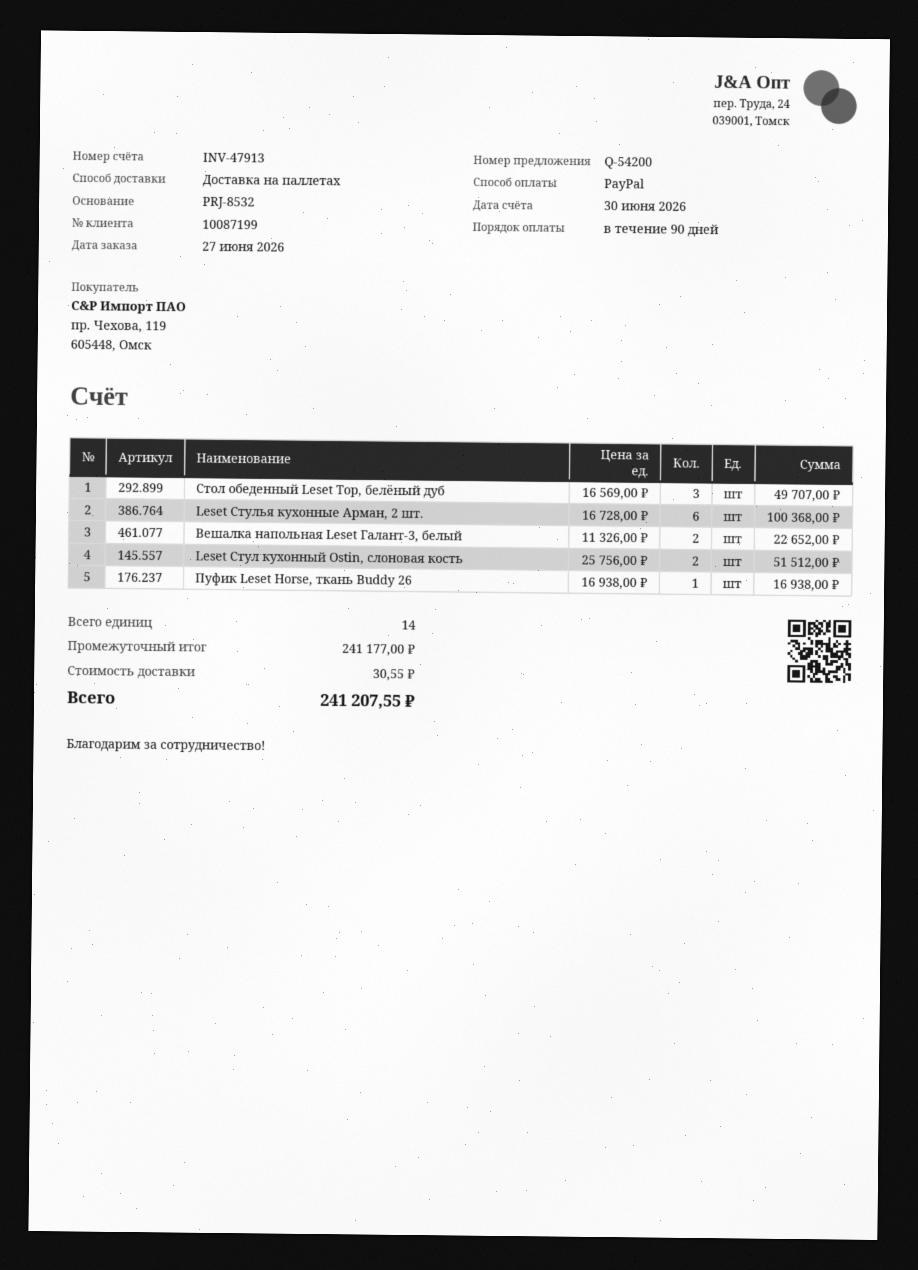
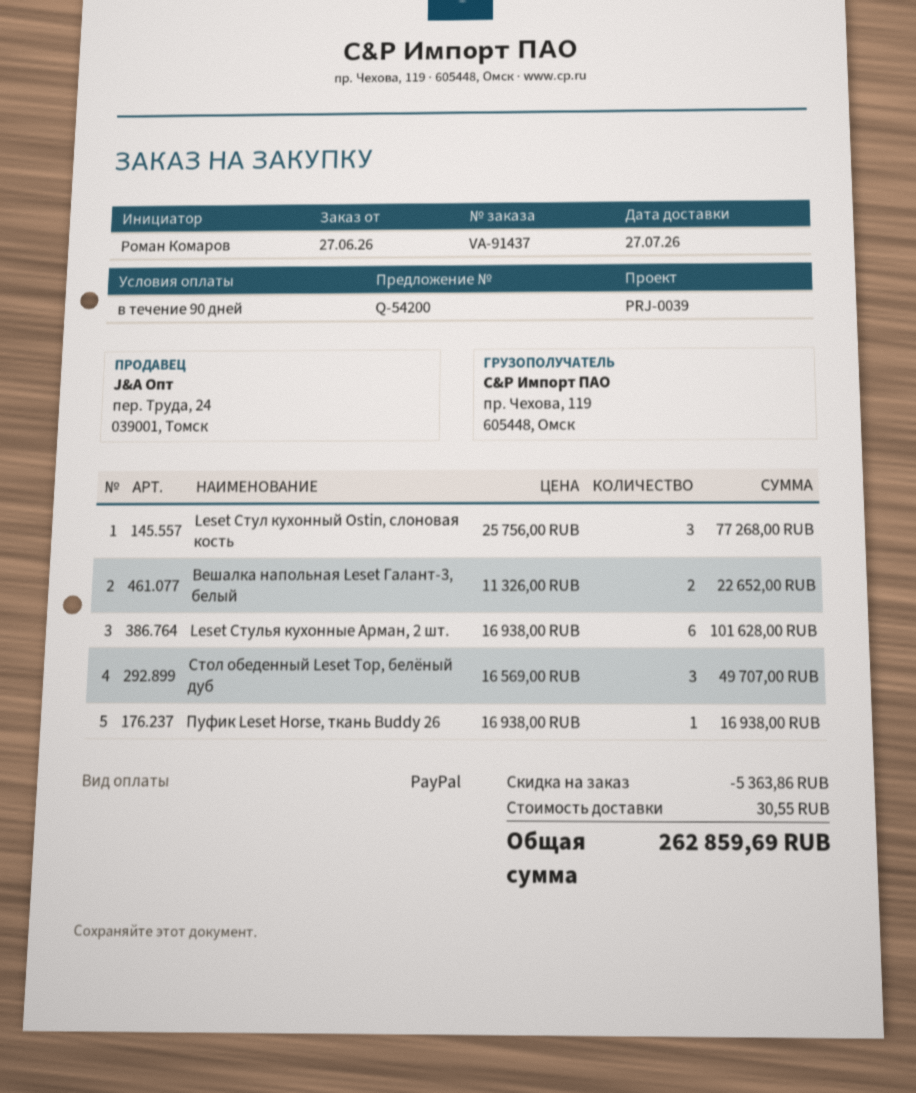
reference: PRJ-8532 -> PRJ-0039
Leset Стулья кухонные Арман, 2 шт.: 6 x 16728.00 = 100368.00 -> 6 x 16938.00 = 101628.00
Leset Стул кухонный Ostin, слоновая кость: 2 x 25756.00 = 51512.00 -> 3 x 25756.00 = 77268.00
discount: none -> 5363.86
total: 241207.55 -> 262859.69

